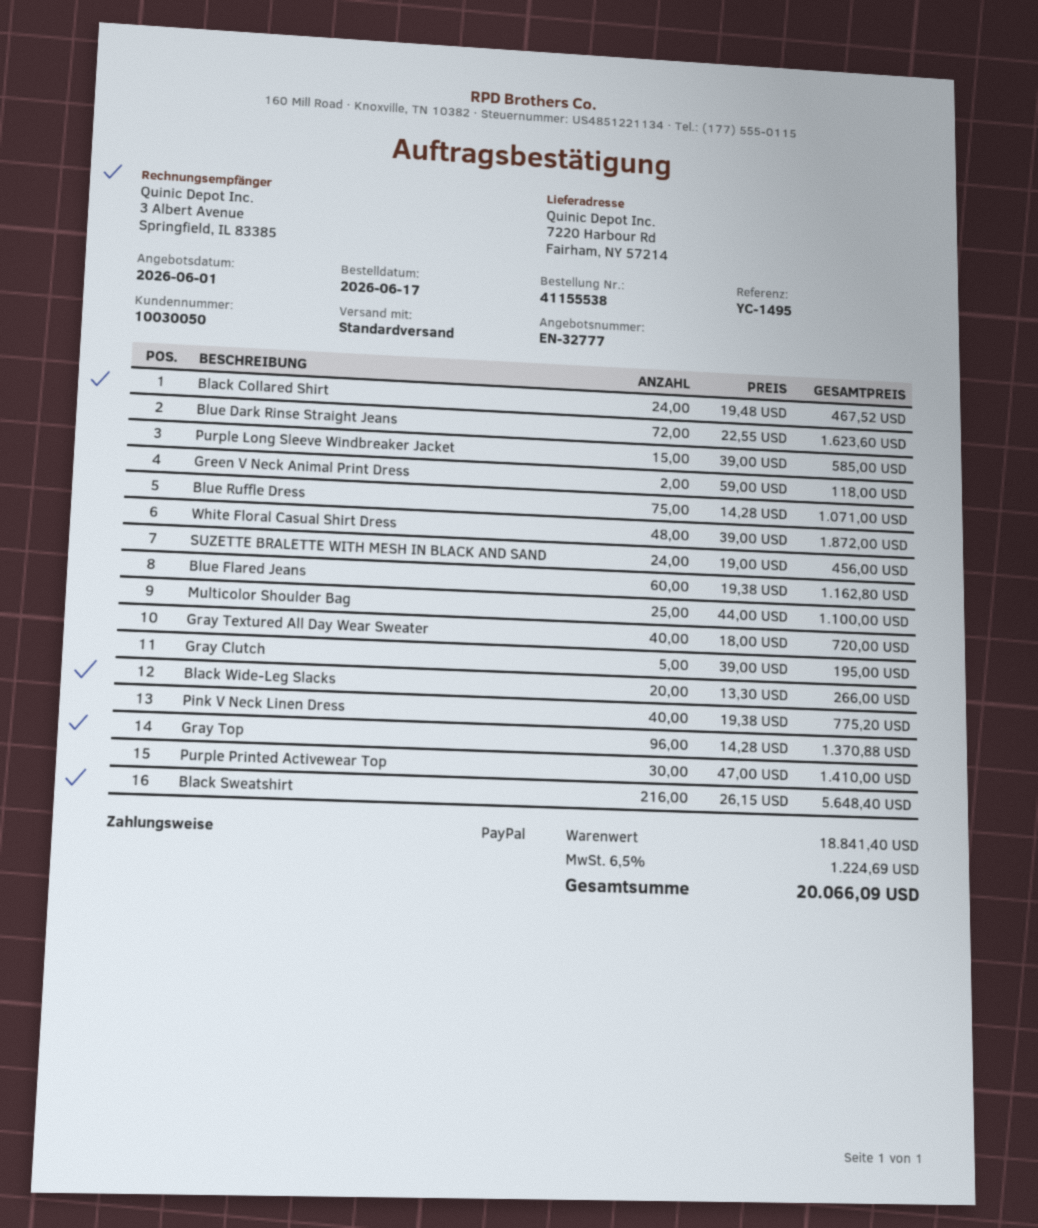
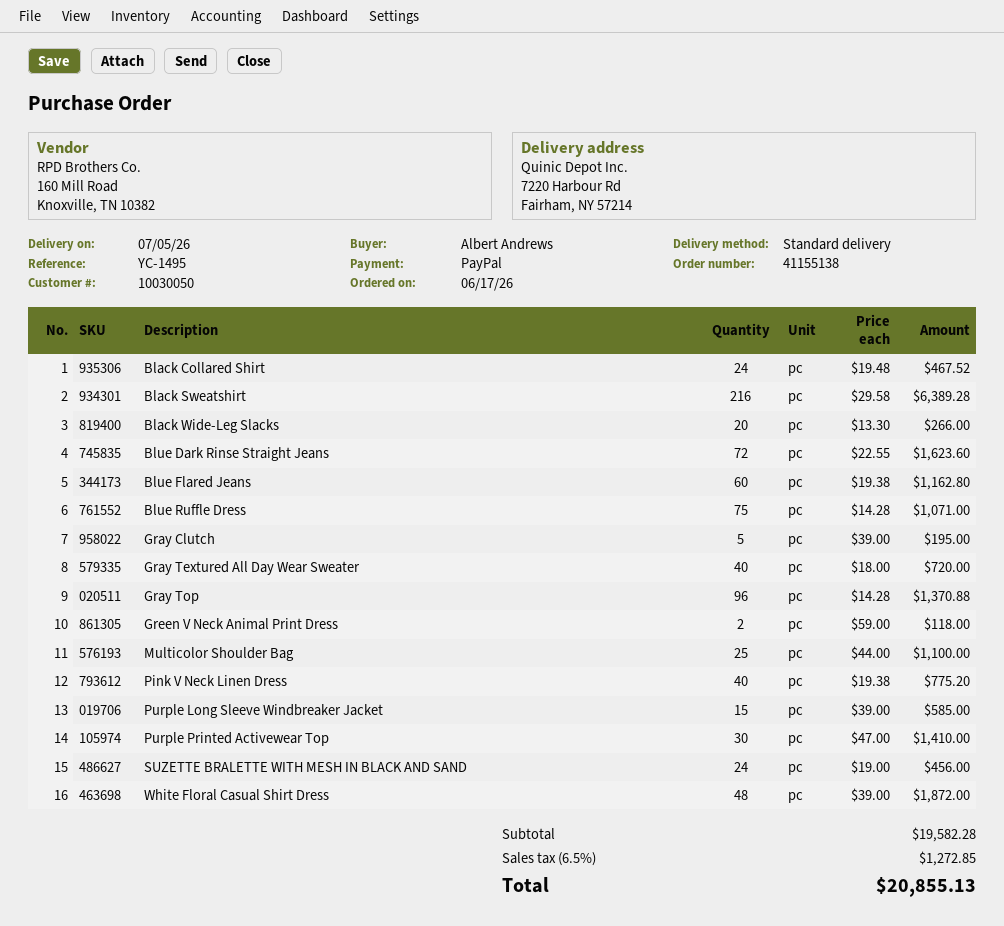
order number: 41155538 -> 41155138
Black Sweatshirt: 216 x 26.15 = 5648.40 -> 216 x 29.58 = 6389.28
subtotal: 18841.40 -> 19582.28
tax: 6.5% = 1224.69 -> 6.5% = 1272.85
total: 20066.09 -> 20855.13

